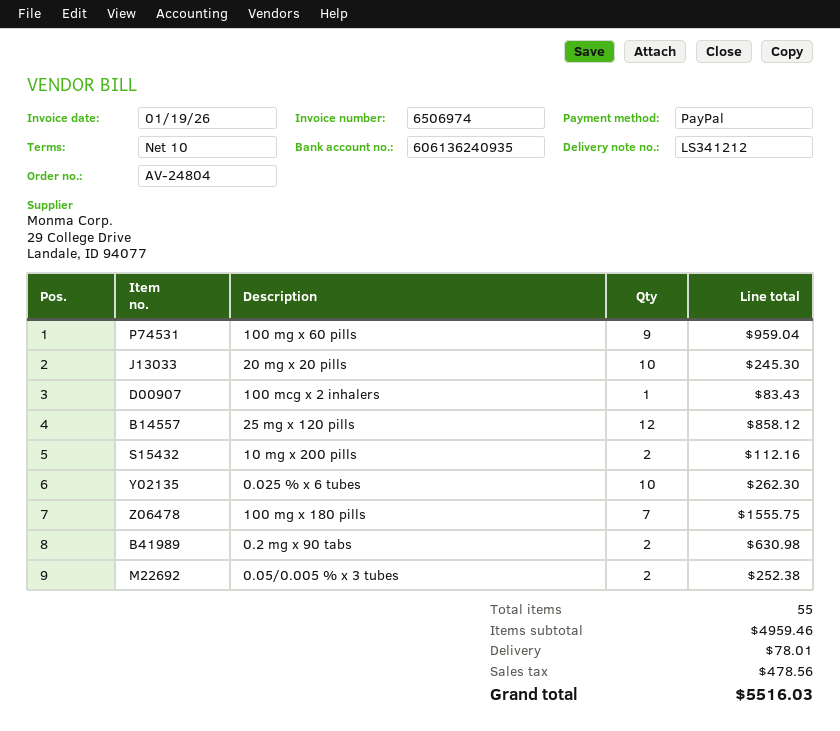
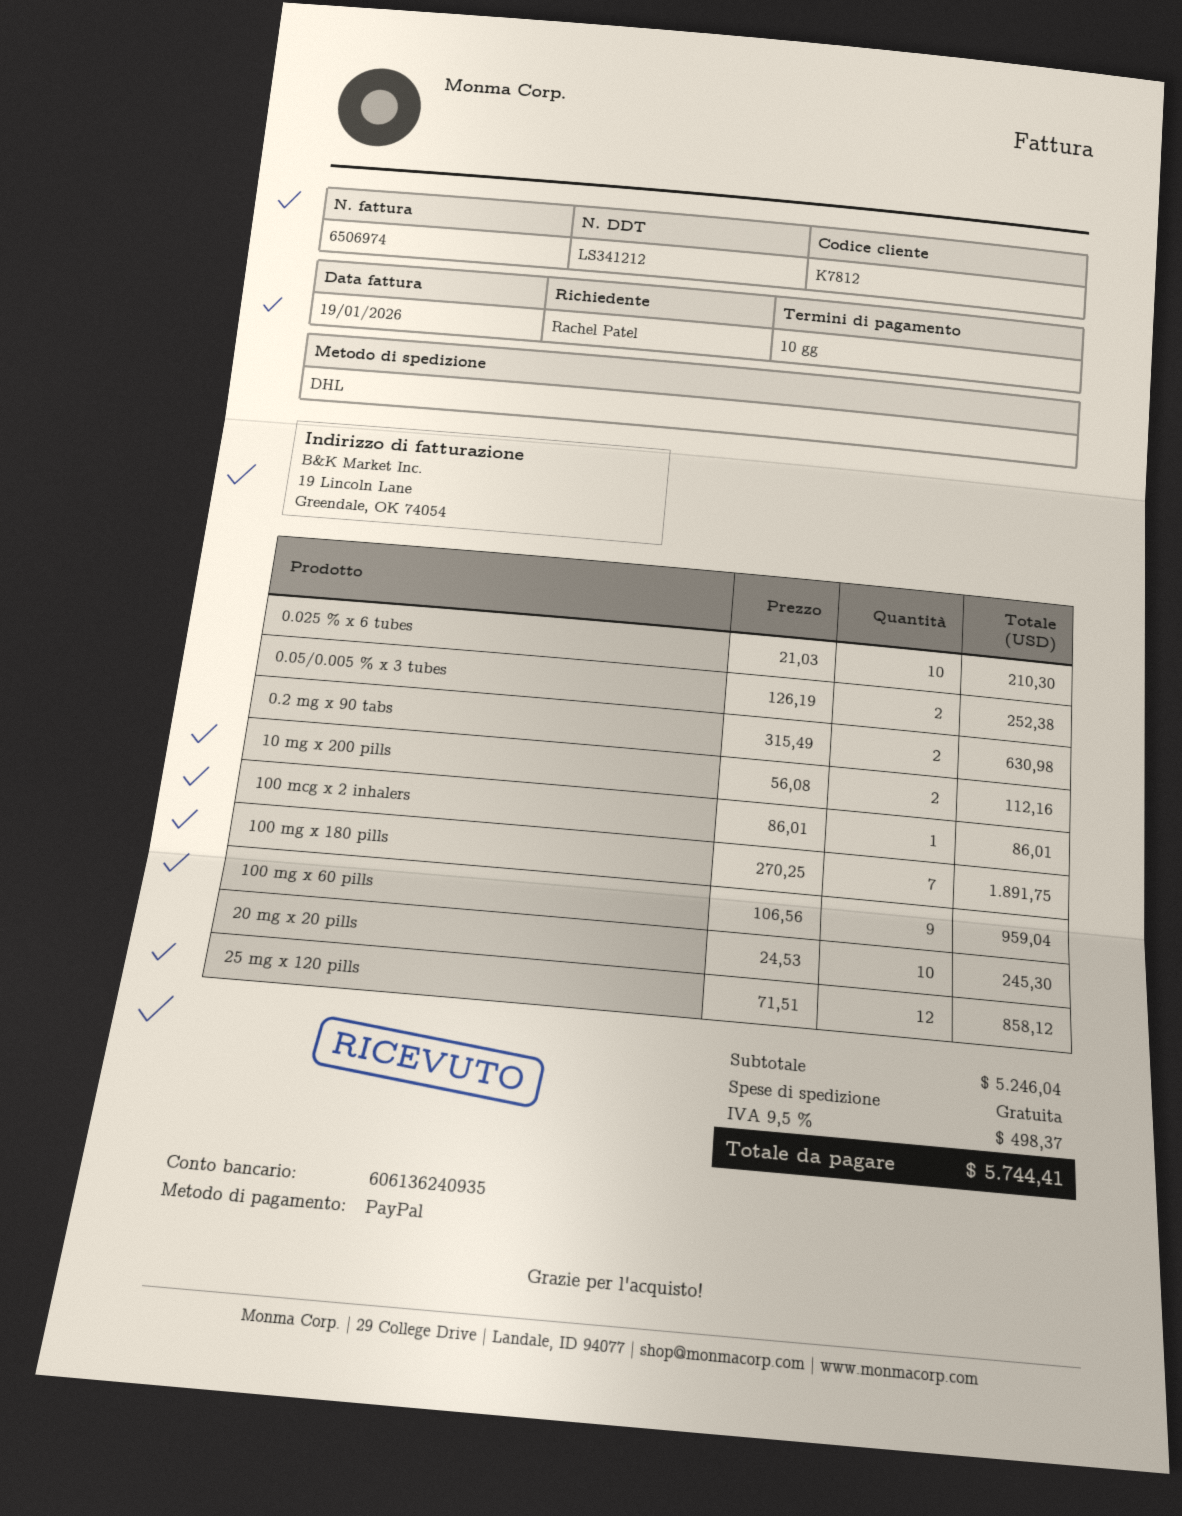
100 mcg x 2 inhalers: 1 for 83.43 -> 1 for 86.01
0.025 % x 6 tubes: 10 for 262.30 -> 10 for 210.30
100 mg x 180 pills: 7 for 1555.75 -> 7 for 1891.75
subtotal: 4959.46 -> 5246.04
shipping: 78.01 -> 0.00
tax: 478.56 -> 498.37
total: 5516.03 -> 5744.41

